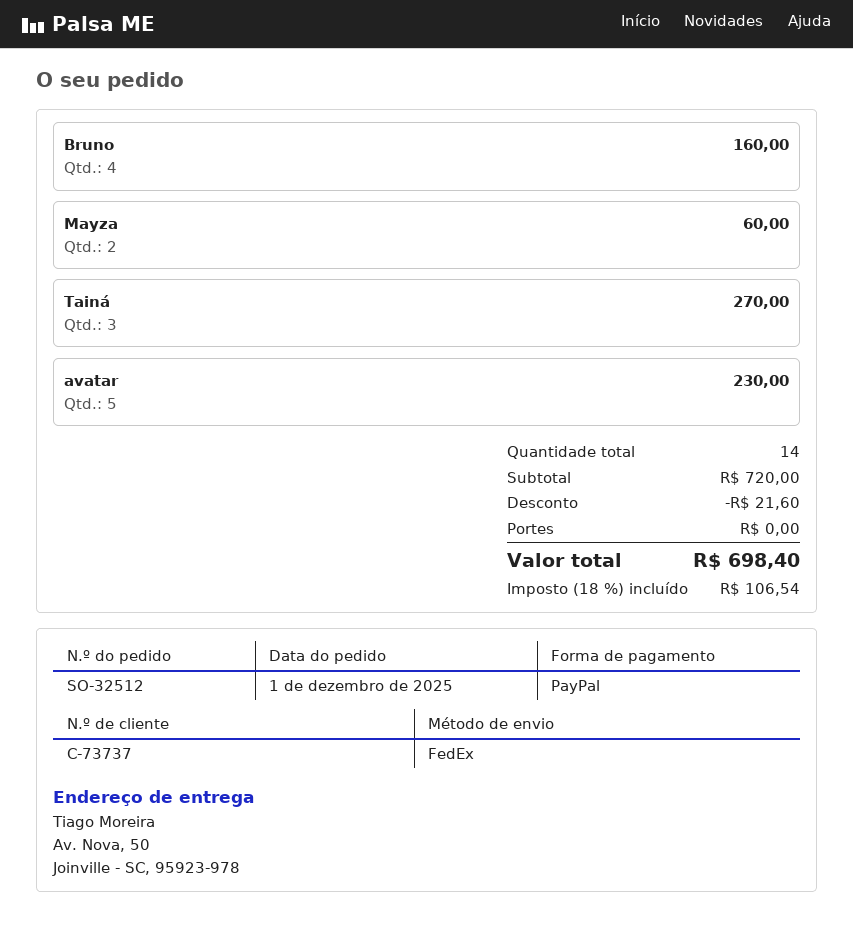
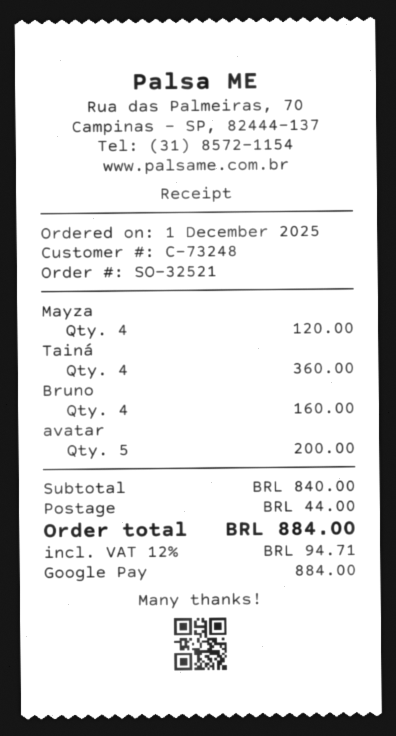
order number: SO-32512 -> SO-32521
customer number: C-73737 -> C-73248
payment method: PayPal -> Google Pay
Mayza: 2 for 60.00 -> 4 for 120.00
Tainá: 3 for 270.00 -> 4 for 360.00
avatar: 5 for 230.00 -> 5 for 200.00
subtotal: 720.00 -> 840.00
discount: 21.60 -> none
shipping: 0.00 -> 44.00
tax: 18% = 106.54 -> 12% = 94.71
total: 698.40 -> 884.00

